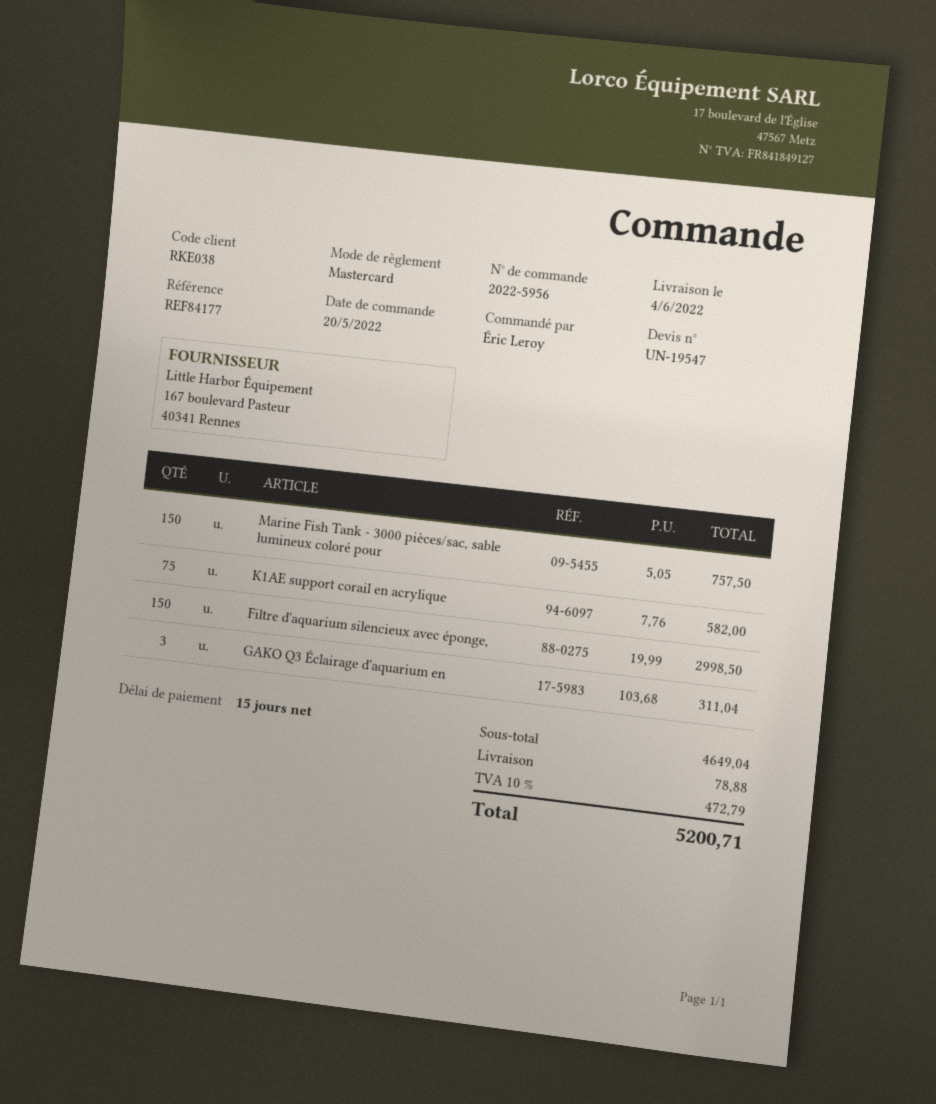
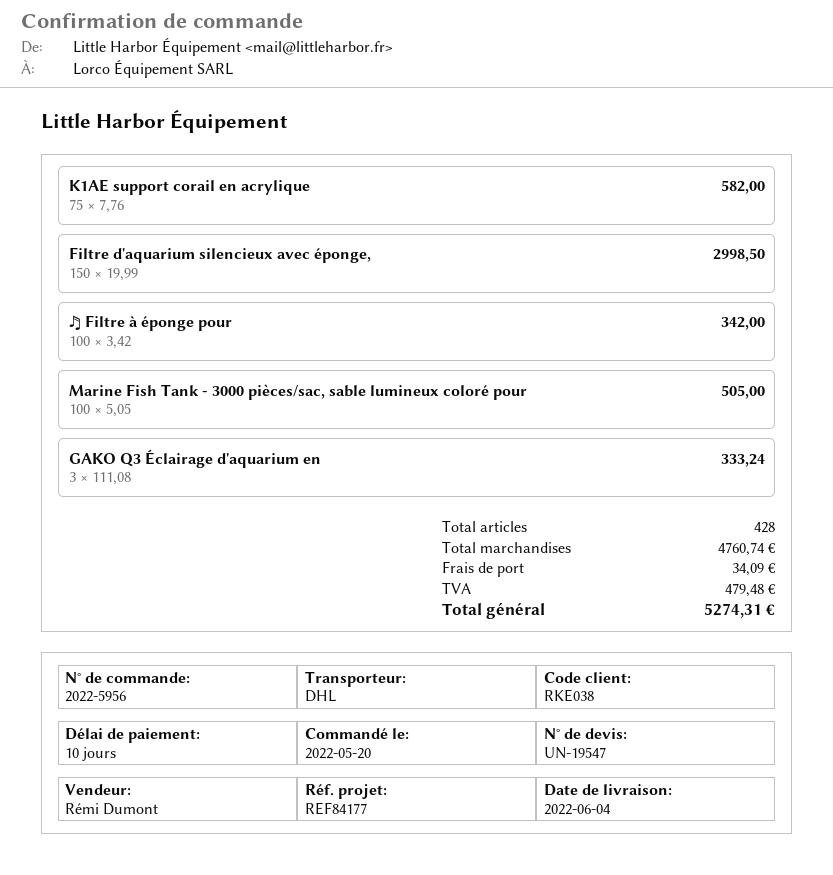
payment terms: 15 days -> 10 days
Marine Fish Tank - 3000 pièces/sac, sable lumineux coloré pour: 150 x 5.05 = 757.50 -> 100 x 5.05 = 505.00
GAKO Q3 Éclairage d'aquarium en: 3 x 103.68 = 311.04 -> 3 x 111.08 = 333.24
♬ Filtre à éponge pour: none -> 100 x 3.42 = 342.00
subtotal: 4649.04 -> 4760.74
shipping: 78.88 -> 34.09
tax: 472.79 -> 479.48
total: 5200.71 -> 5274.31

